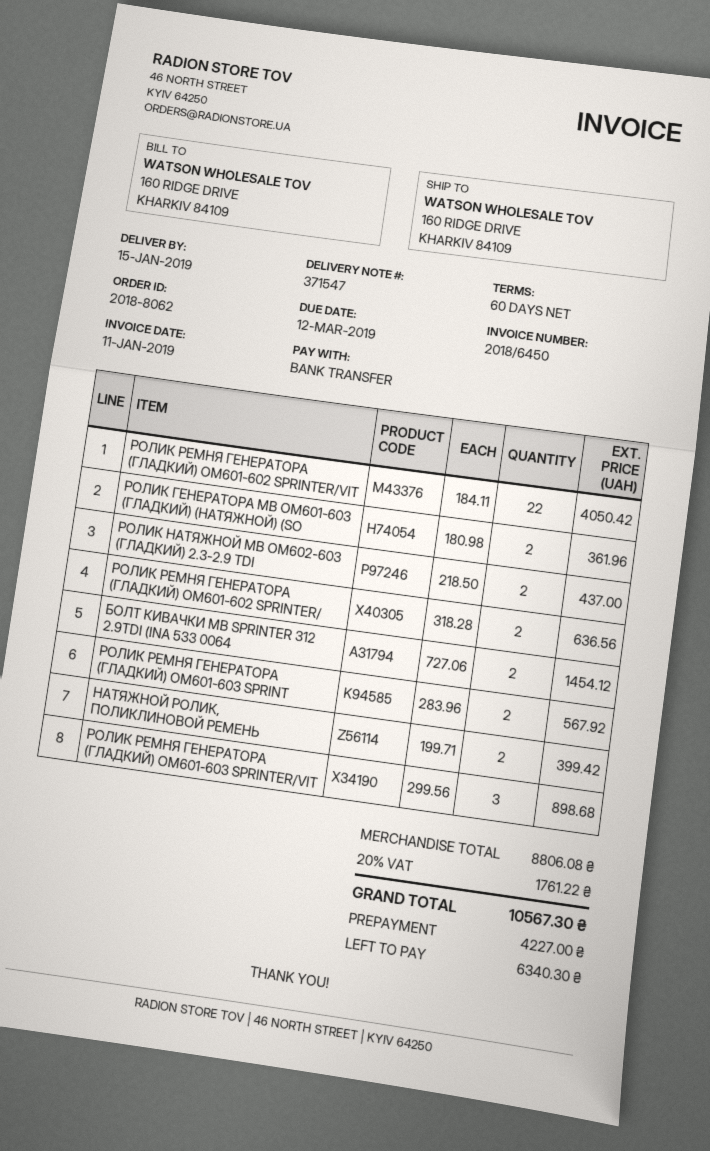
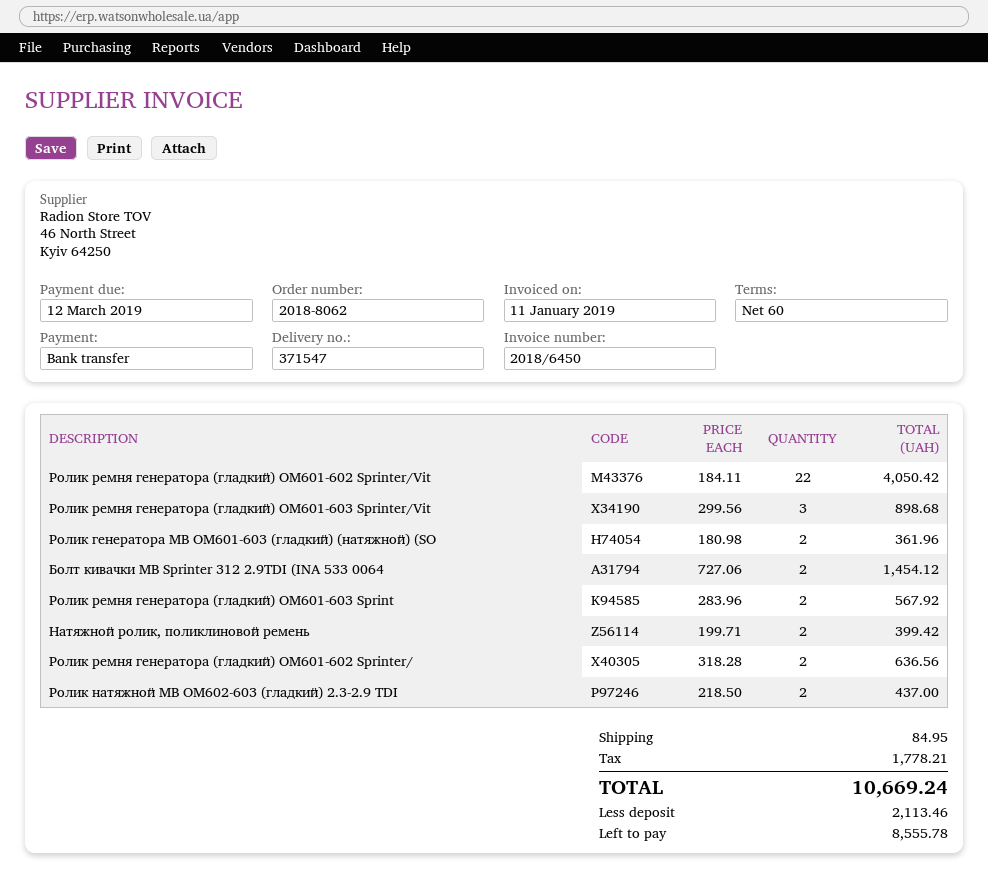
shipping: none -> 84.95
tax: 1761.22 -> 1778.21
total: 10567.30 -> 10669.24
deposit: 4227.00 -> 2113.46
balance: 6340.30 -> 8555.78

